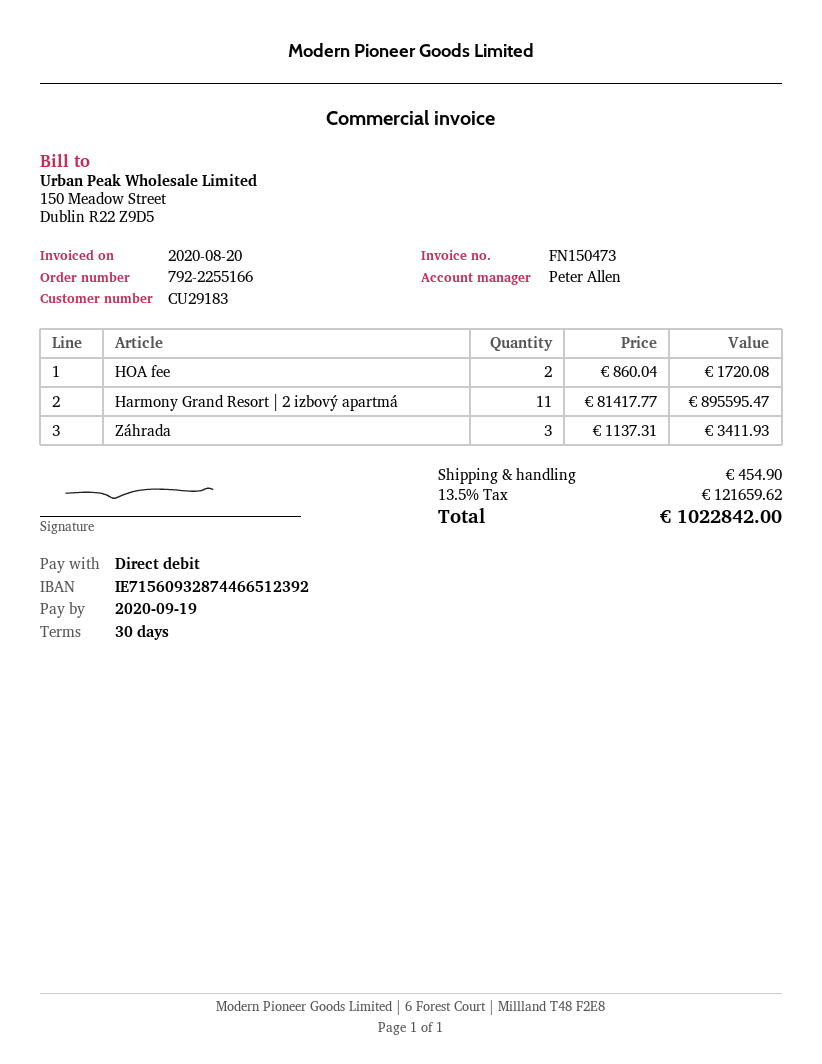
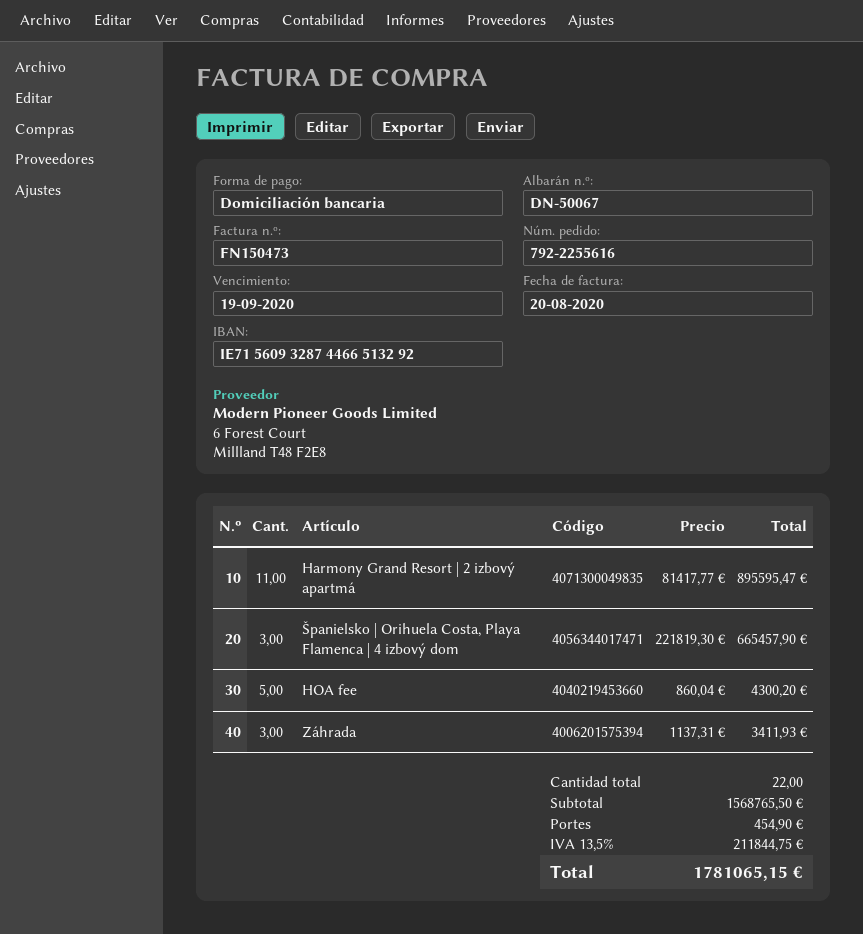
order number: 792-2255166 -> 792-2255616
bank account: IE71560932874466512392 -> IE71560932874466513292
HOA fee: 2 x 860.04 = 1720.08 -> 5 x 860.04 = 4300.20
Španielsko | Orihuela Costa, Playa Flamenca | 4 izbový dom: none -> 3 x 221819.30 = 665457.90
tax: 13.5% = 121659.62 -> 13.5% = 211844.75
total: 1022842.00 -> 1781065.15

